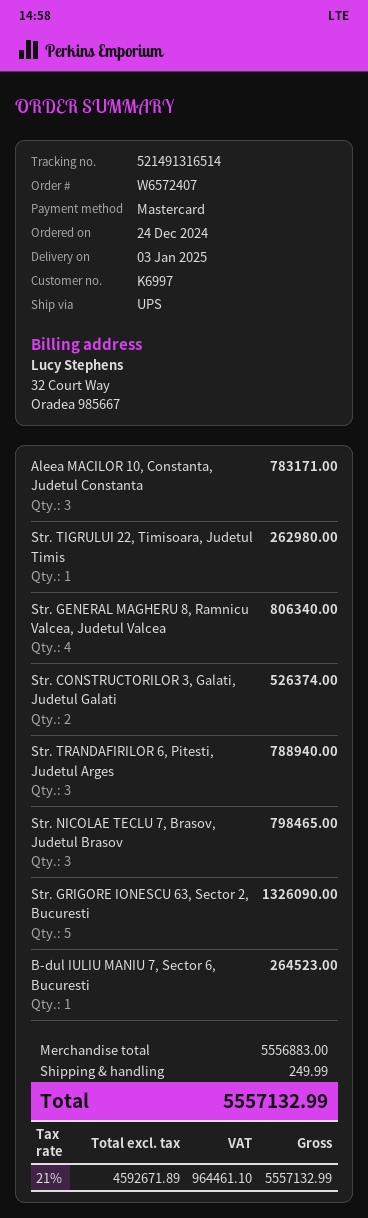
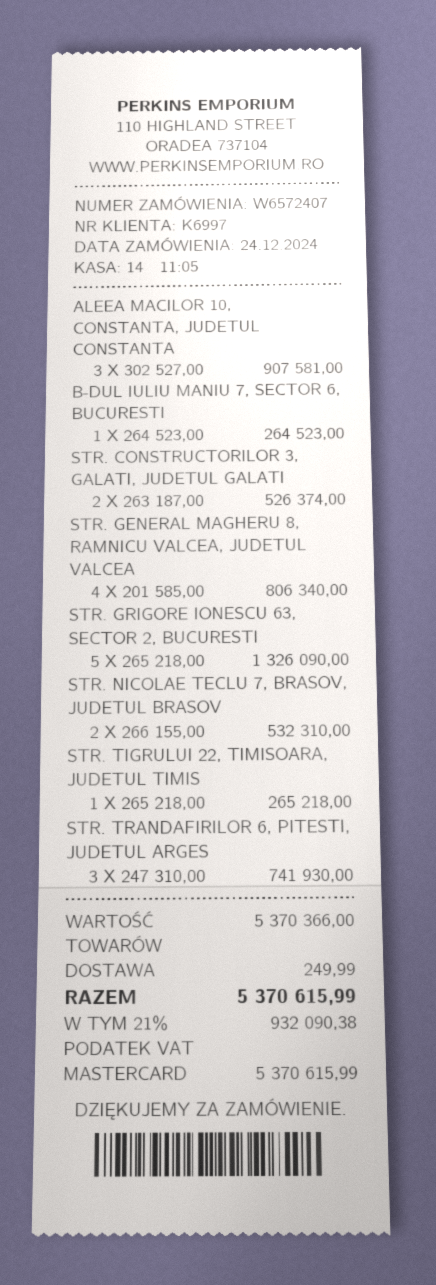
Aleea MACILOR 10, Constanta, Judetul Constanta: 3 for 783171.00 -> 3 for 907581.00
Str. TIGRULUI 22, Timisoara, Judetul Timis: 1 for 262980.00 -> 1 for 265218.00
Str. TRANDAFIRILOR 6, Pitesti, Judetul Arges: 3 for 788940.00 -> 3 for 741930.00
Str. NICOLAE TECLU 7, Brasov, Judetul Brasov: 3 for 798465.00 -> 2 for 532310.00
subtotal: 5556883.00 -> 5370366.00
tax: 21% = 964461.10 -> 21% = 932090.38
total: 5557132.99 -> 5370615.99

